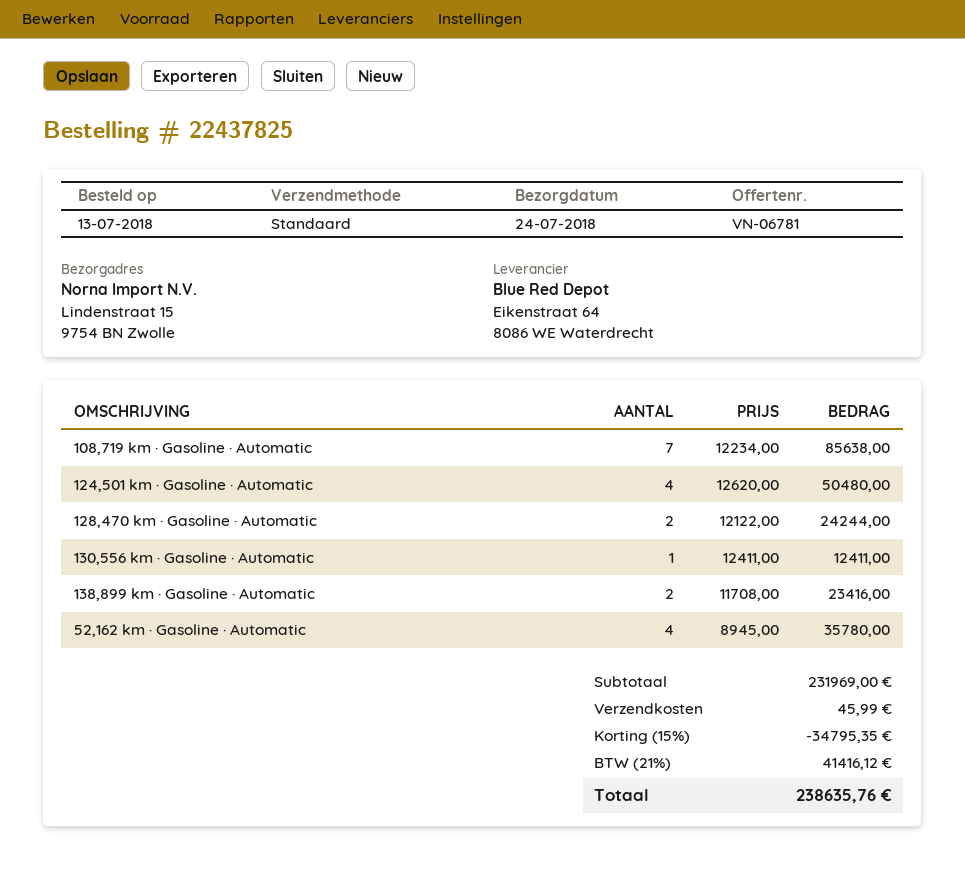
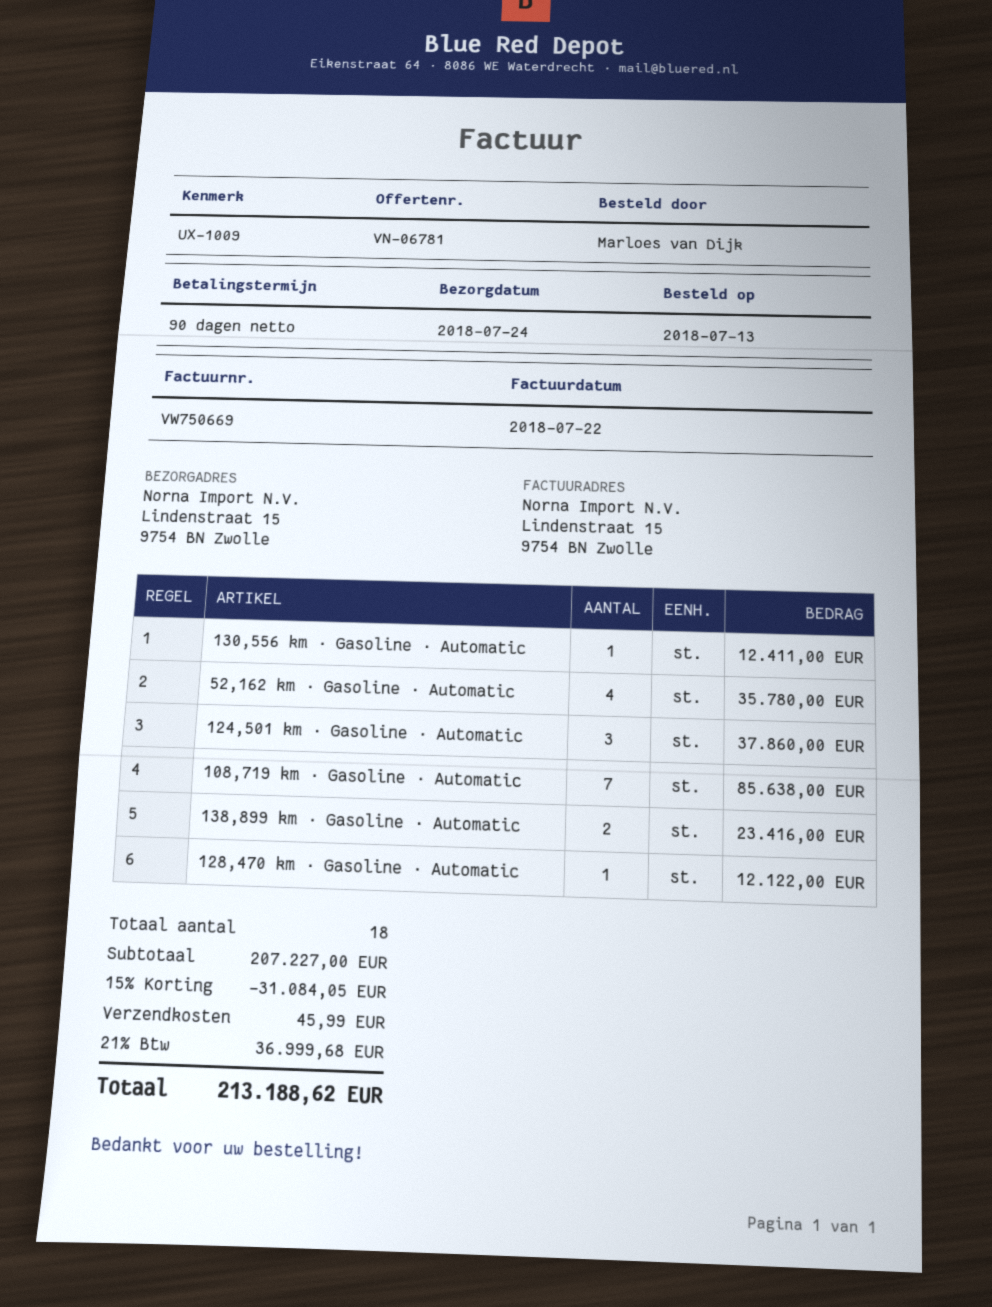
124,501 km · Gasoline · Automatic: 4 for 50480.00 -> 3 for 37860.00
128,470 km · Gasoline · Automatic: 2 for 24244.00 -> 1 for 12122.00
subtotal: 231969.00 -> 207227.00
discount: 15% = 34795.35 -> 15% = 31084.05
tax: 21% = 41416.12 -> 21% = 36999.68
total: 238635.76 -> 213188.62

